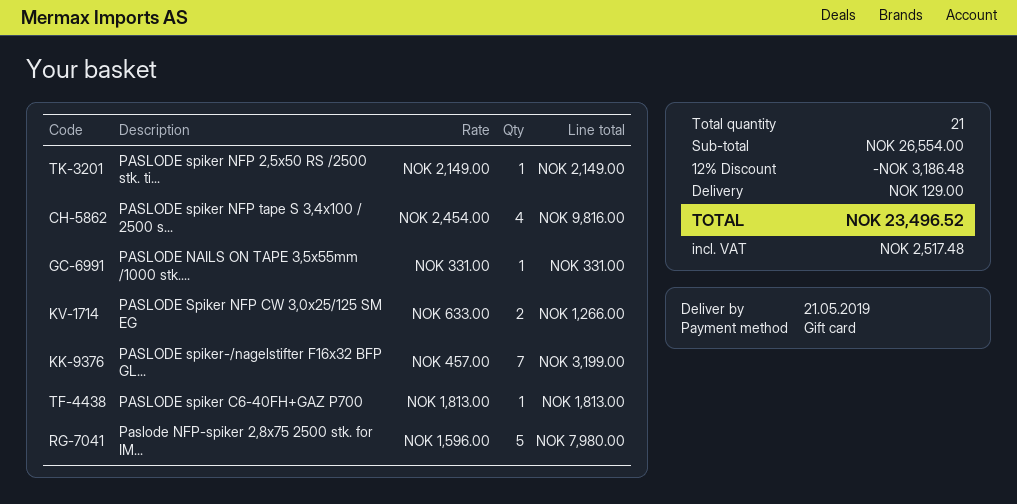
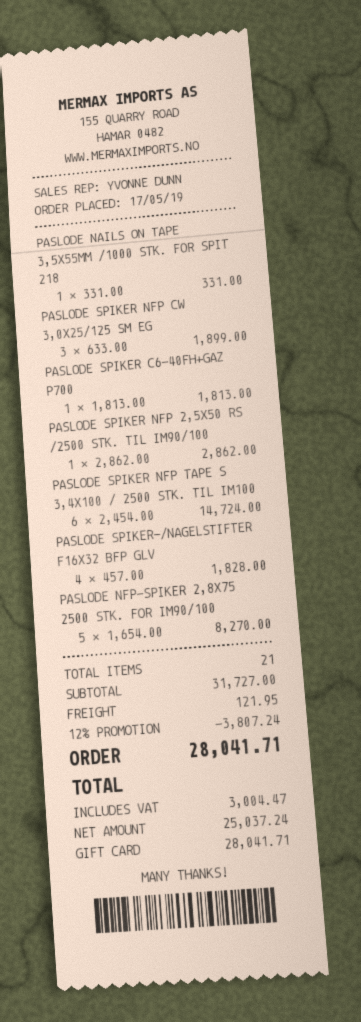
PASLODE spiker NFP 2,5x50 RS /2500 stk. ti...: 1 x 2149.00 = 2149.00 -> 1 x 2862.00 = 2862.00
PASLODE spiker NFP tape S 3,4x100 / 2500 s...: 4 x 2454.00 = 9816.00 -> 6 x 2454.00 = 14724.00
PASLODE Spiker NFP CW 3,0x25/125 SM EG: 2 x 633.00 = 1266.00 -> 3 x 633.00 = 1899.00
PASLODE spiker-/nagelstifter F16x32 BFP GL...: 7 x 457.00 = 3199.00 -> 4 x 457.00 = 1828.00
Paslode NFP-spiker 2,8x75 2500 stk. for IM...: 5 x 1596.00 = 7980.00 -> 5 x 1654.00 = 8270.00
subtotal: 26554.00 -> 31727.00
discount: 12% = 3186.48 -> 12% = 3807.24
shipping: 129.00 -> 121.95
tax: 2517.48 -> 3004.47
total: 23496.52 -> 28041.71

